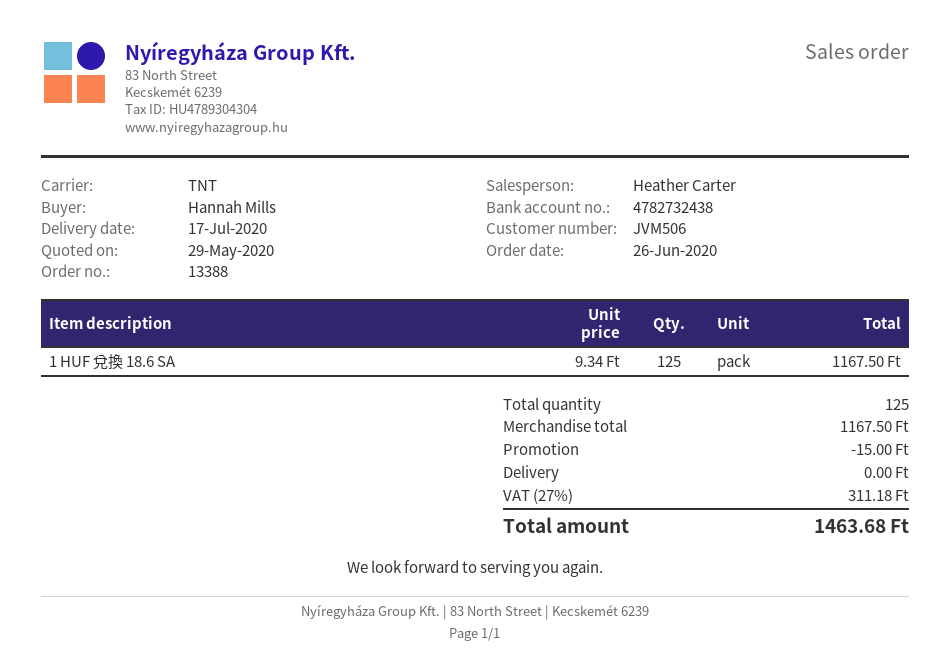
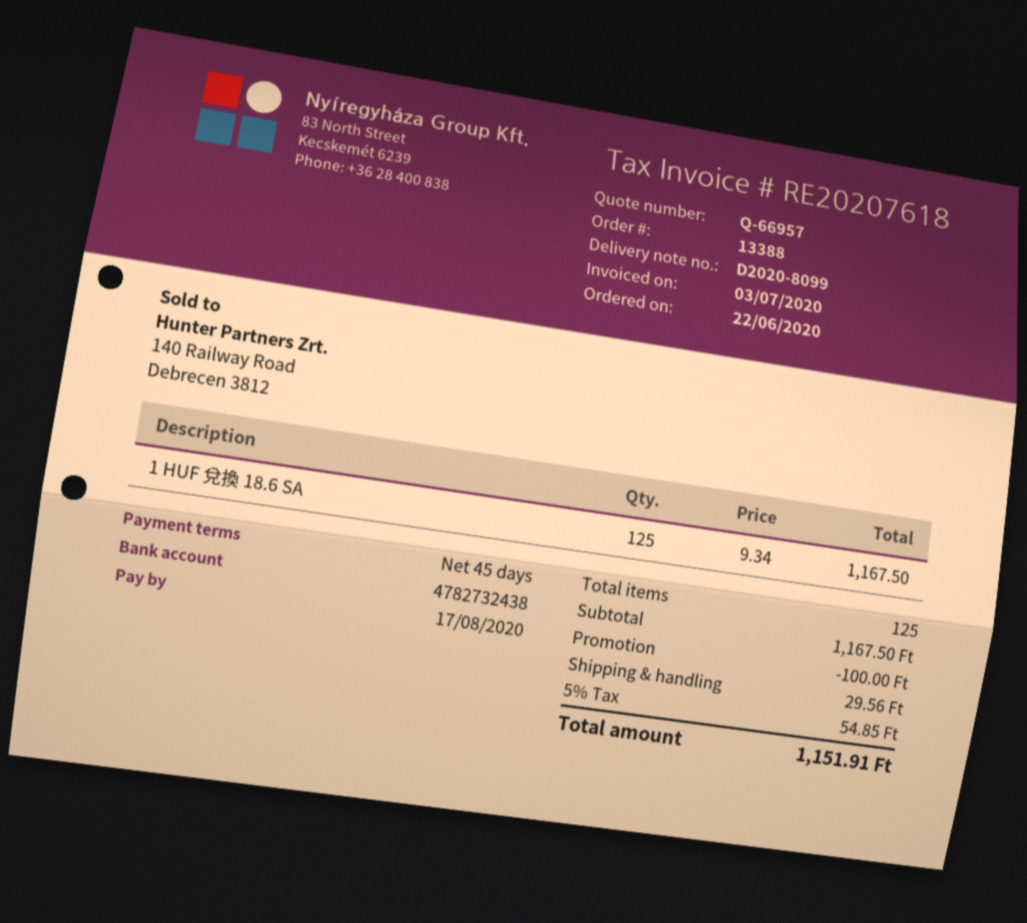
order date: 2020-06-26 -> 2020-06-22
discount: 15.00 -> 100.00
shipping: 0.00 -> 29.56
tax: 27% = 311.18 -> 5% = 54.85
total: 1463.68 -> 1151.91

